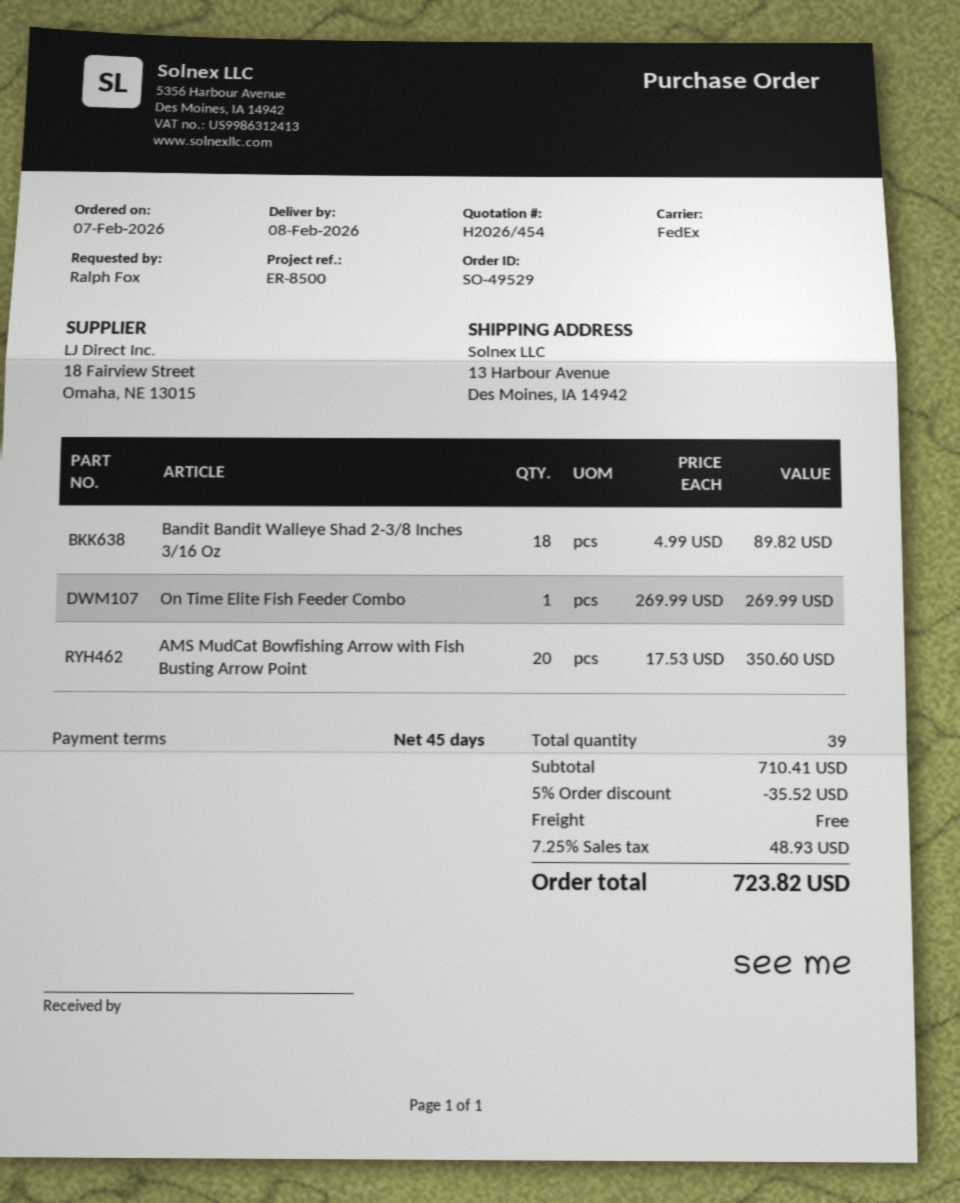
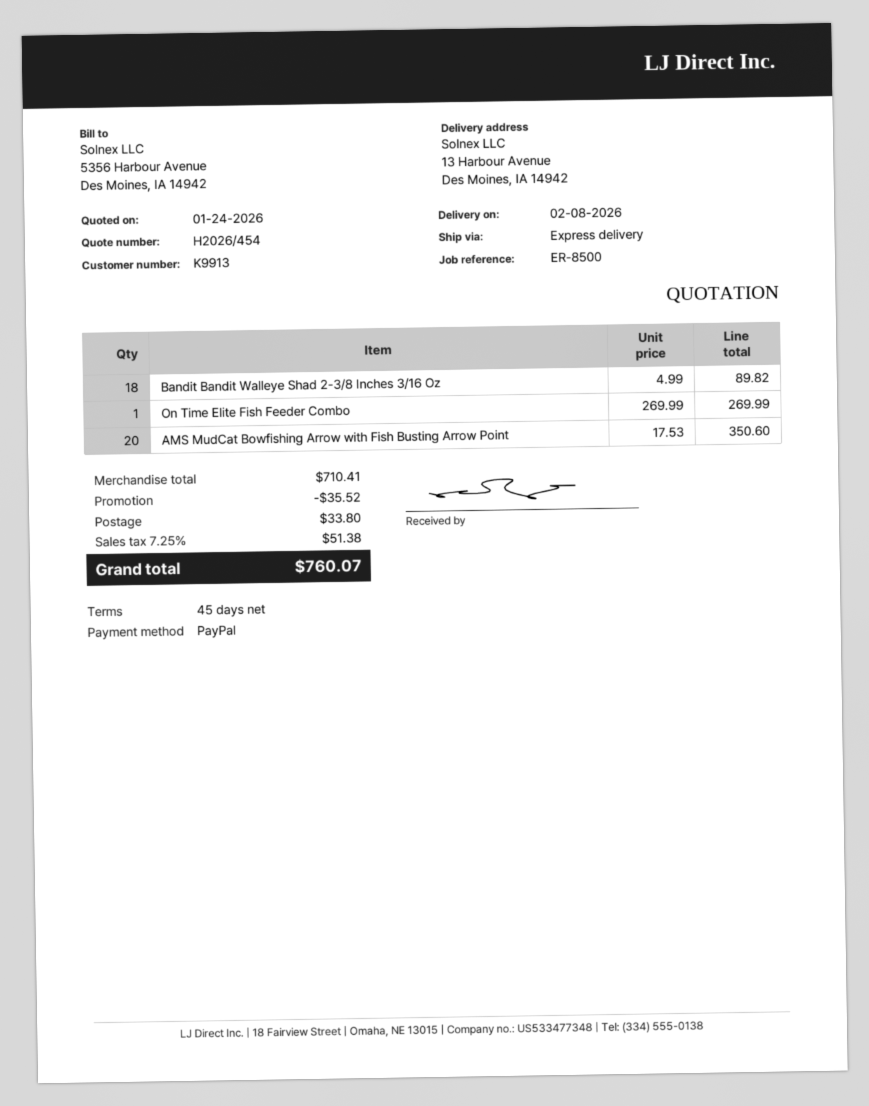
shipping method: FedEx -> express
shipping: 0.00 -> 33.80
tax: 7.25% = 48.93 -> 7.25% = 51.38
total: 723.82 -> 760.07

